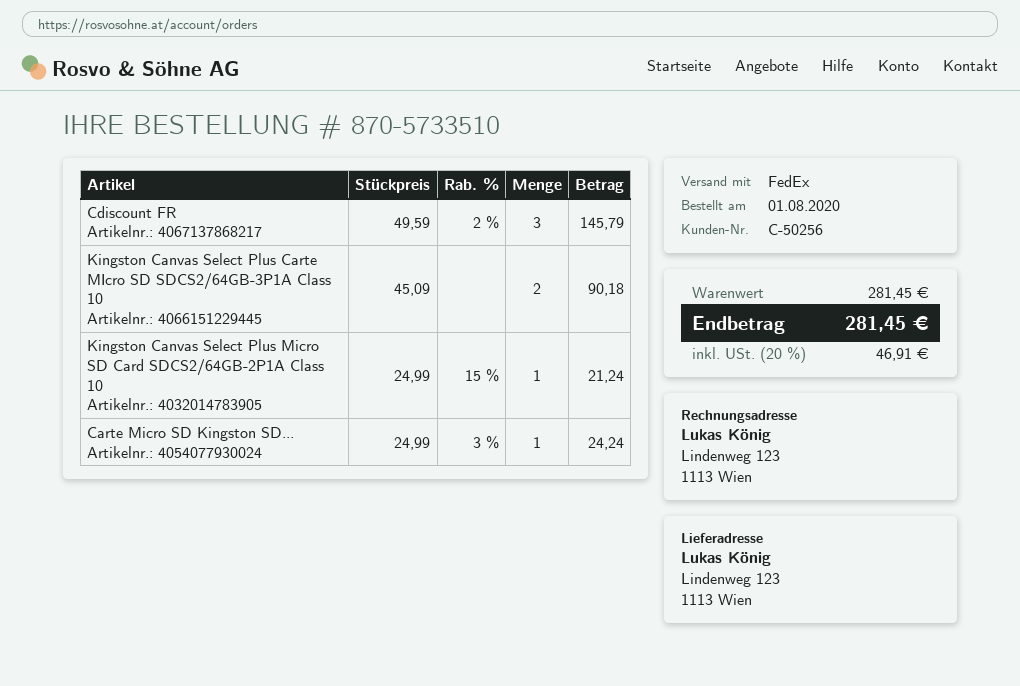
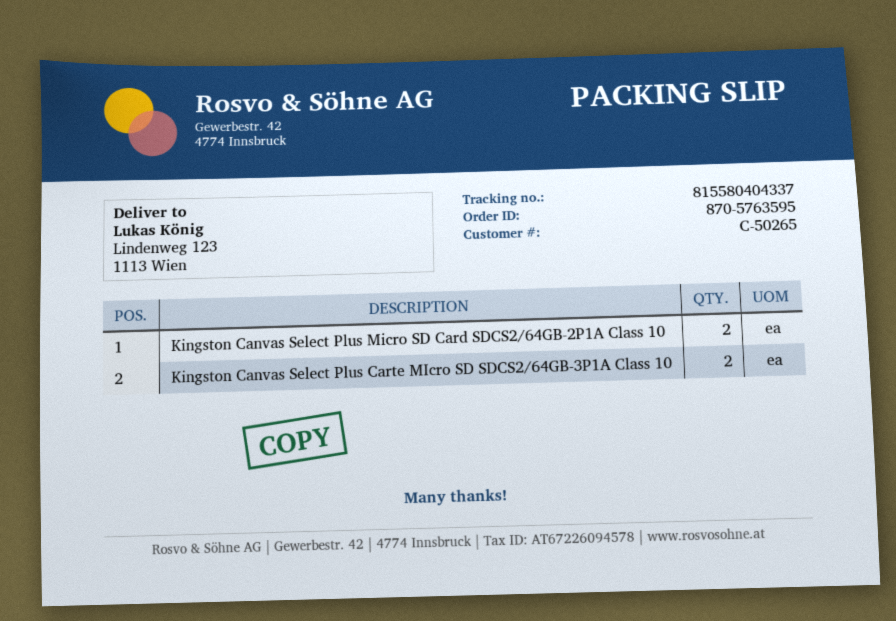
order number: 870-5733510 -> 870-5763595
customer number: C-50256 -> C-50265
Cdiscount FR: 3 -> none
Kingston Canvas Select Plus Micro SD Card SDCS2/64GB-2P1A Class 10: 1 -> 2
Carte Micro SD Kingston SD...: 1 -> none

